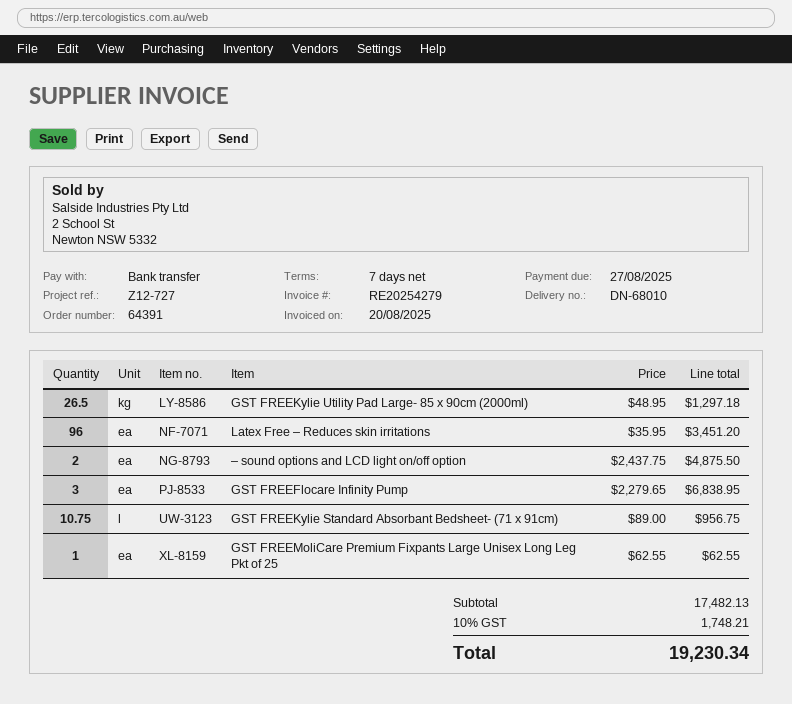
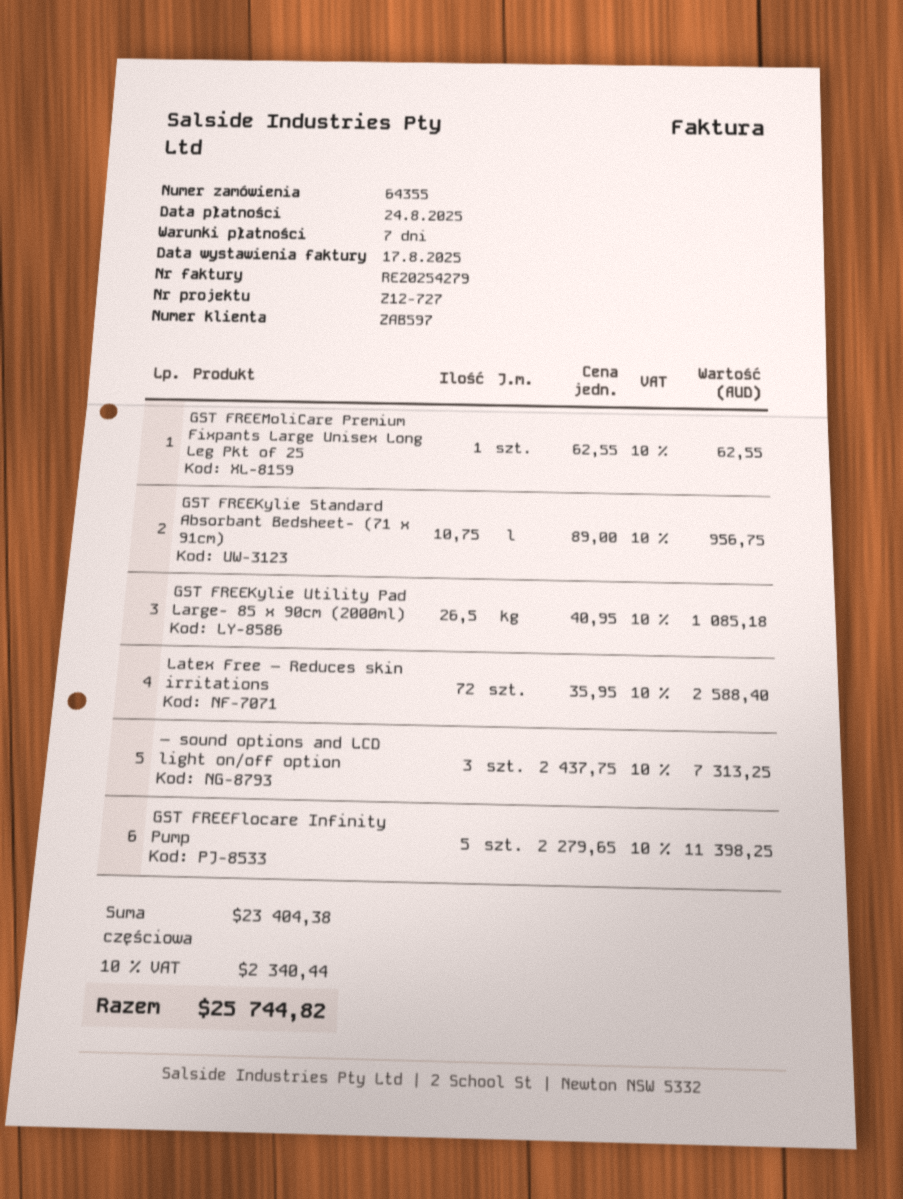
order number: 64391 -> 64355
invoice date: 2025-08-20 -> 2025-08-17
due date: 2025-08-27 -> 2025-08-24
GST FREEKylie Utility Pad Large- 85 x 90cm (2000ml): 26.5 x 48.95 = 1297.18 -> 26.5 x 40.95 = 1085.18
Latex Free – Reduces skin irritations: 96 x 35.95 = 3451.20 -> 72 x 35.95 = 2588.40
– sound options and LCD light on/off option: 2 x 2437.75 = 4875.50 -> 3 x 2437.75 = 7313.25
GST FREEFlocare Infinity Pump: 3 x 2279.65 = 6838.95 -> 5 x 2279.65 = 11398.25
subtotal: 17482.13 -> 23404.38
tax: 10% = 1748.21 -> 10% = 2340.44
total: 19230.34 -> 25744.82

